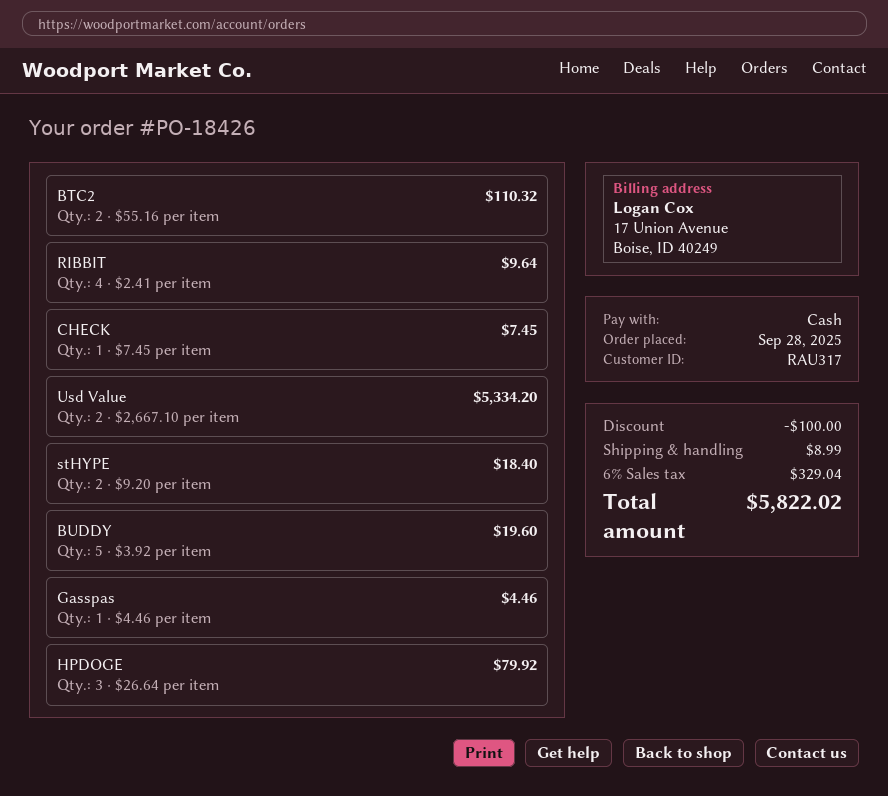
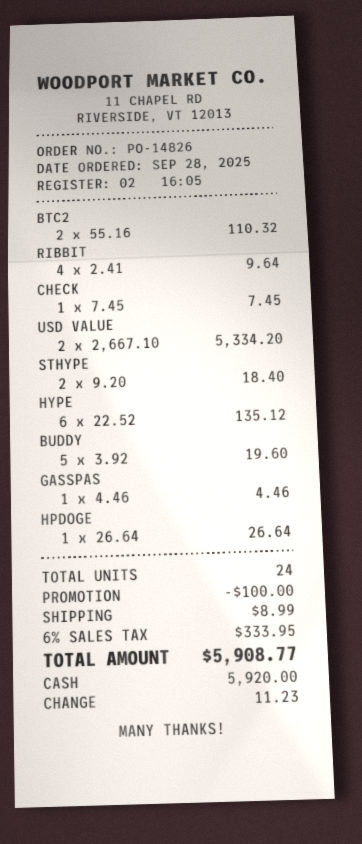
order number: PO-18426 -> PO-14826
HPDOGE: 3 x 26.64 = 79.92 -> 1 x 26.64 = 26.64
HYPE: none -> 6 x 22.52 = 135.12
tax: 6% = 329.04 -> 6% = 333.95
total: 5822.02 -> 5908.77

